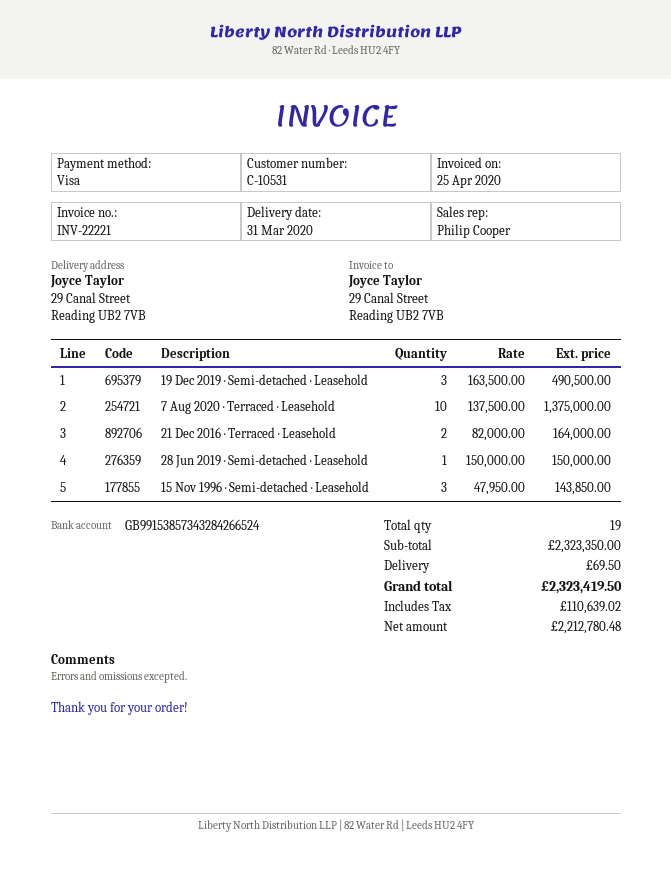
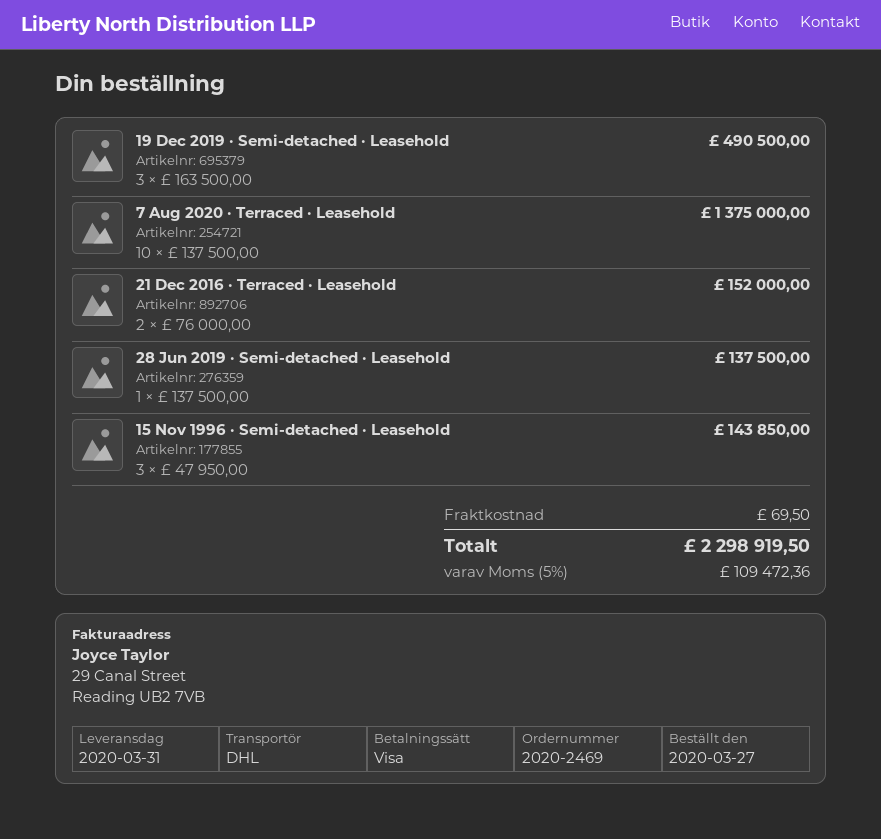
21 Dec 2016 · Terraced · Leasehold: 2 x 82000.00 = 164000.00 -> 2 x 76000.00 = 152000.00
28 Jun 2019 · Semi-detached · Leasehold: 1 x 150000.00 = 150000.00 -> 1 x 137500.00 = 137500.00
tax: 110639.02 -> 109472.36
total: 2323419.50 -> 2298919.50

